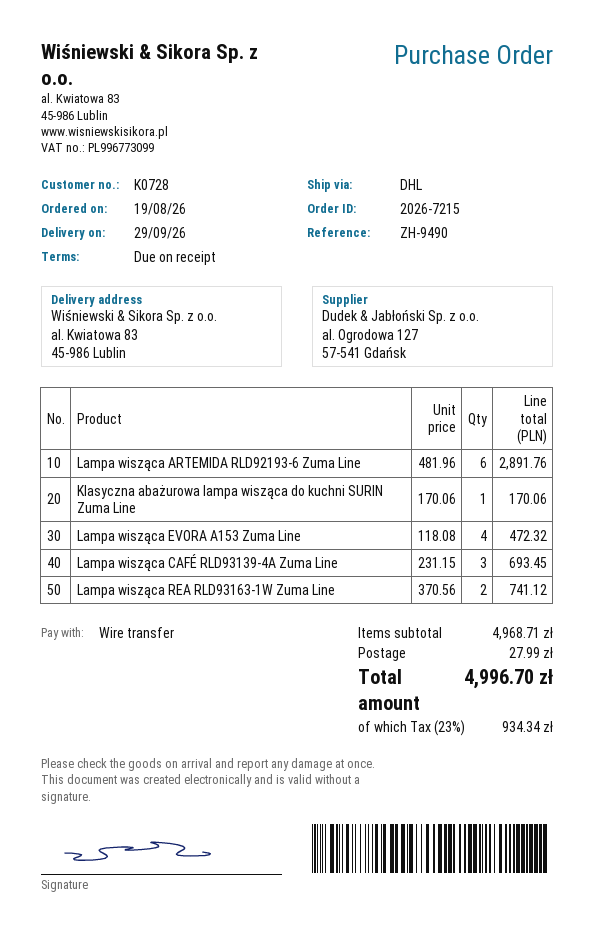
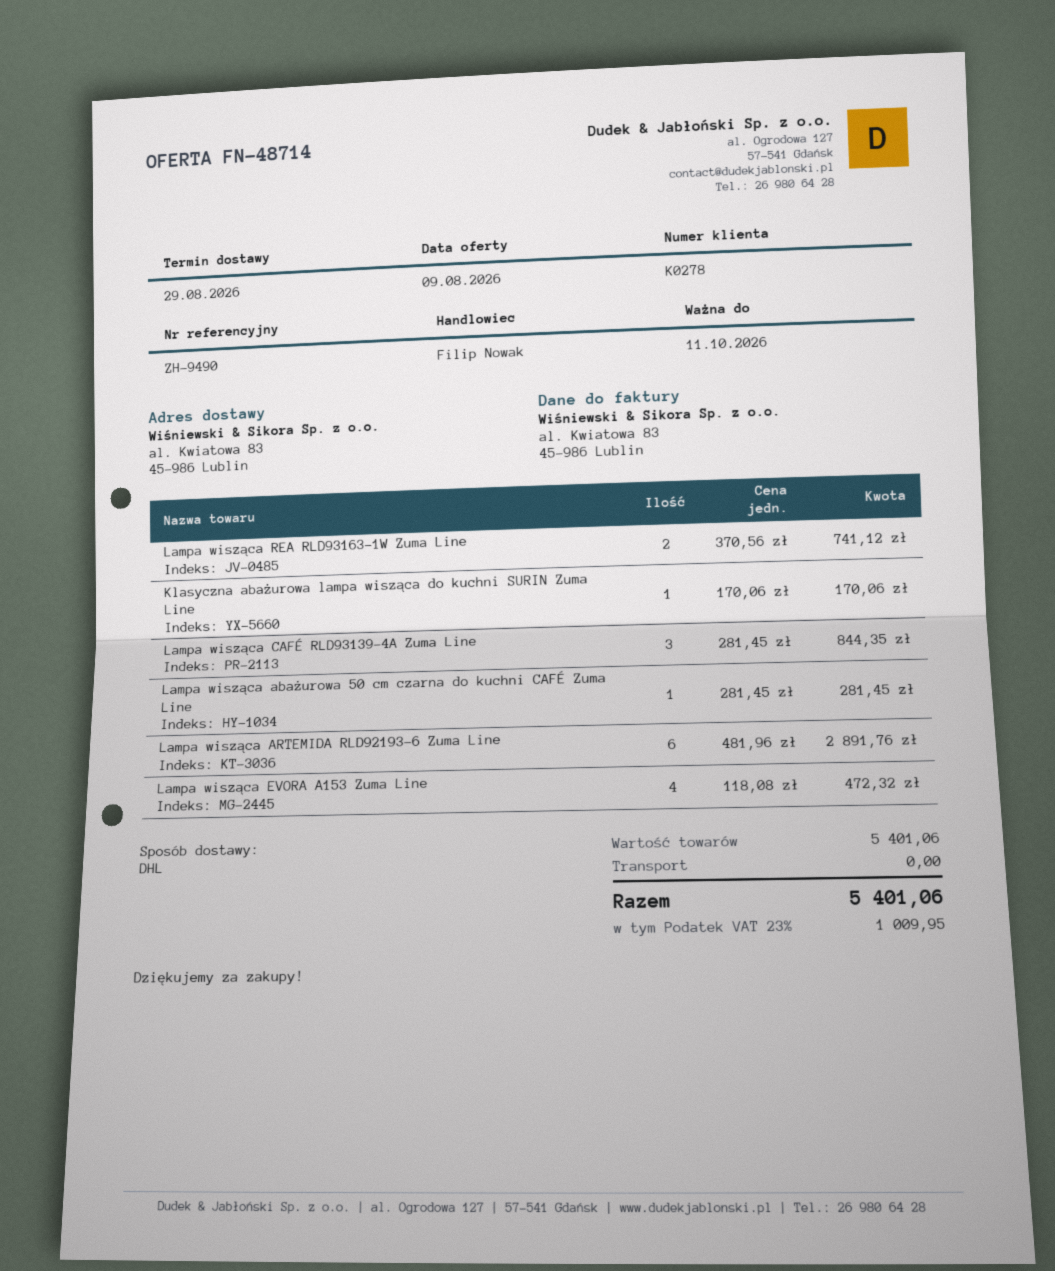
delivery date: 2026-09-29 -> 2026-08-29
customer number: K0728 -> K0278
Lampa wisząca CAFÉ RLD93139-4A Zuma Line: 3 x 231.15 = 693.45 -> 3 x 281.45 = 844.35
Lampa wisząca abażurowa 50 cm czarna do kuchni CAFÉ Zuma Line: none -> 1 x 281.45 = 281.45
subtotal: 4968.71 -> 5401.06
shipping: 27.99 -> 0.00
tax: 23% = 934.34 -> 23% = 1009.95
total: 4996.70 -> 5401.06

